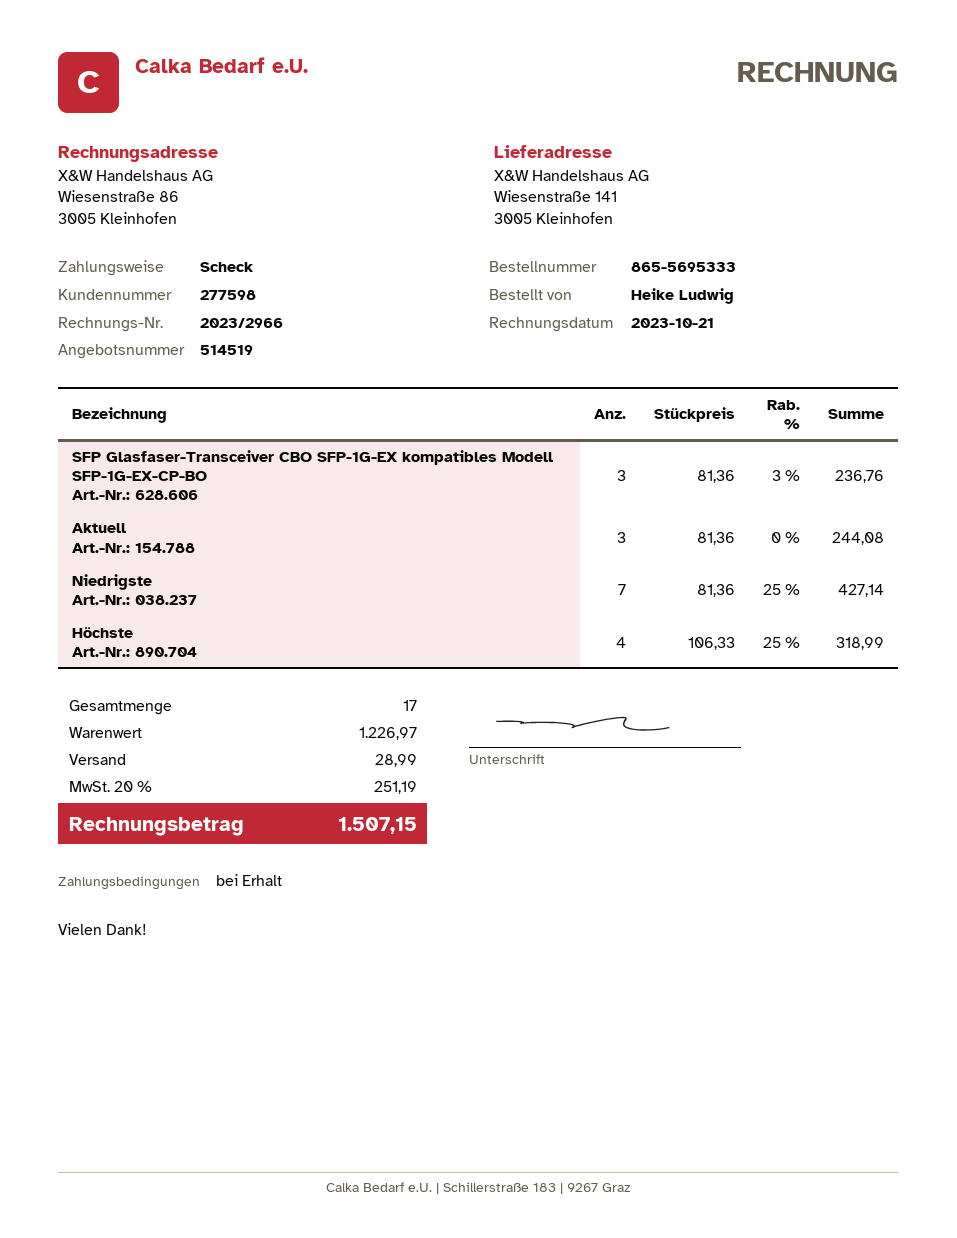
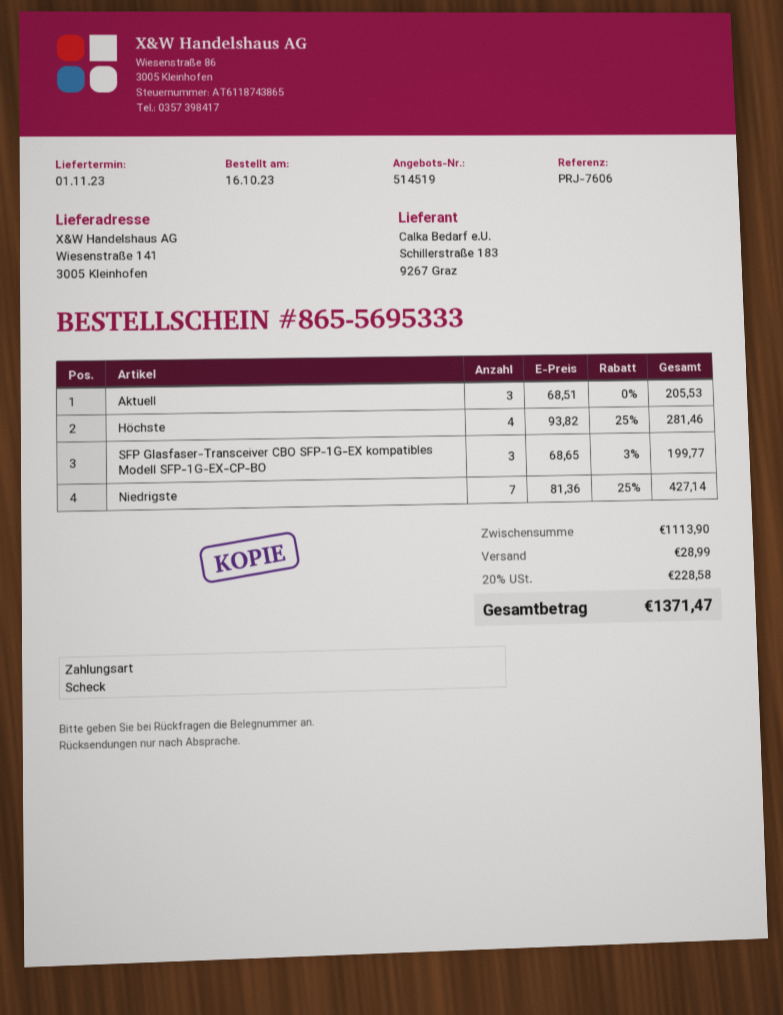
SFP Glasfaser-Transceiver CBO SFP-1G-EX kompatibles Modell SFP-1G-EX-CP-BO: 3 x 81.36 - 3% = 236.76 -> 3 x 68.65 - 3% = 199.77
Aktuell: 3 x 81.36 = 244.08 -> 3 x 68.51 = 205.53
Höchste: 4 x 106.33 - 25% = 318.99 -> 4 x 93.82 - 25% = 281.46
subtotal: 1226.97 -> 1113.90
tax: 20% = 251.19 -> 20% = 228.58
total: 1507.15 -> 1371.47

